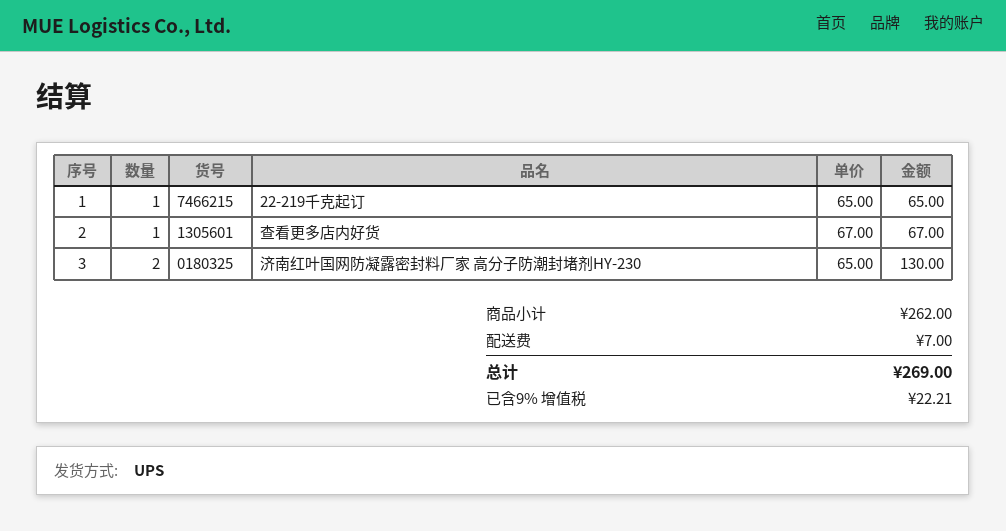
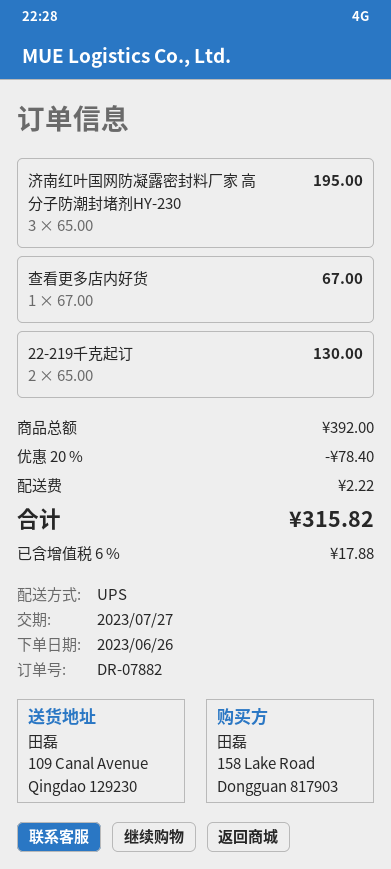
22-219千克起订: 1 x 65.00 = 65.00 -> 2 x 65.00 = 130.00
济南红叶国网防凝露密封料厂家 高分子防潮封堵剂HY-230: 2 x 65.00 = 130.00 -> 3 x 65.00 = 195.00
subtotal: 262.00 -> 392.00
discount: none -> 20% = 78.40
shipping: 7.00 -> 2.22
tax: 9% = 22.21 -> 6% = 17.88
total: 269.00 -> 315.82

